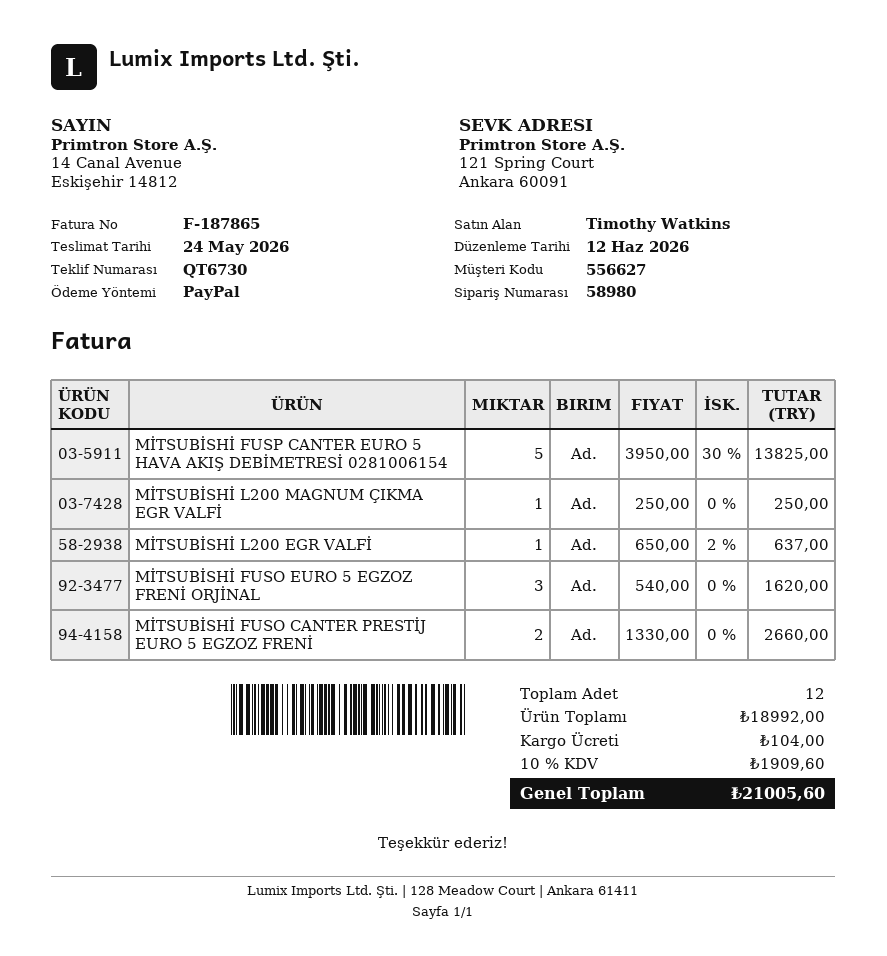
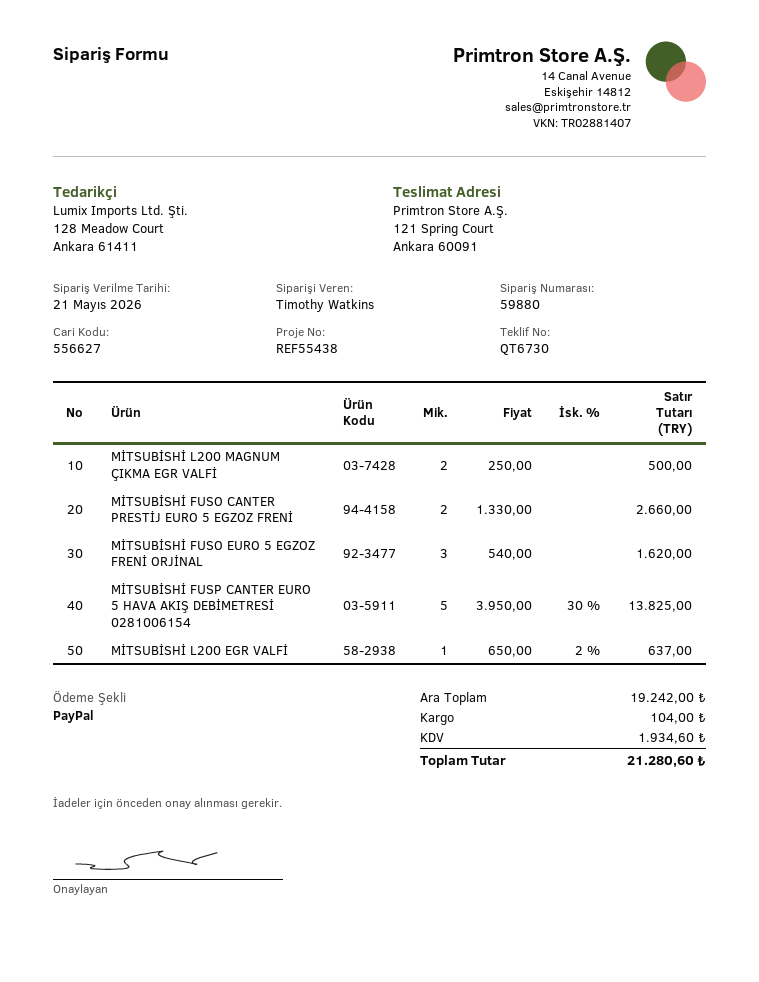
order number: 58980 -> 59880
MİTSUBİSHİ L200 MAGNUM ÇIKMA EGR VALFİ: 1 x 250.00 = 250.00 -> 2 x 250.00 = 500.00
subtotal: 18992.00 -> 19242.00
tax: 1909.60 -> 1934.60
total: 21005.60 -> 21280.60

